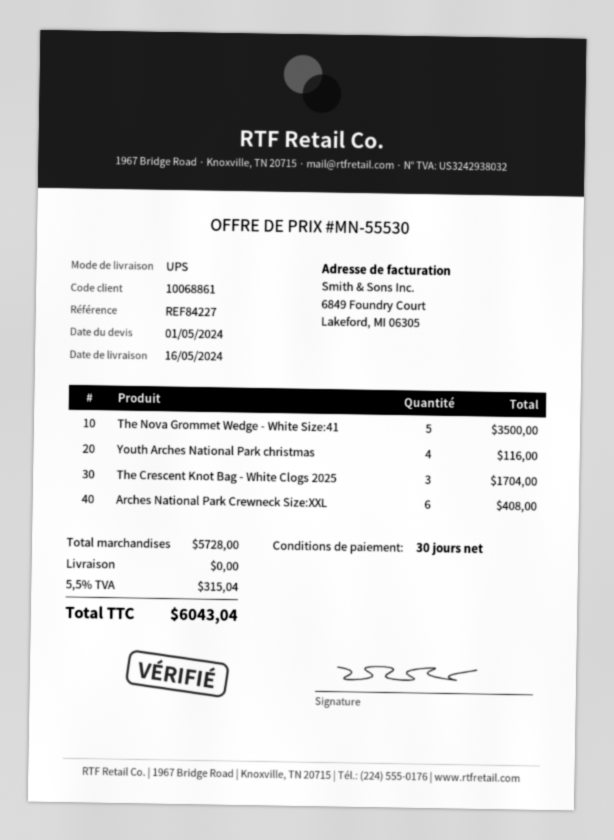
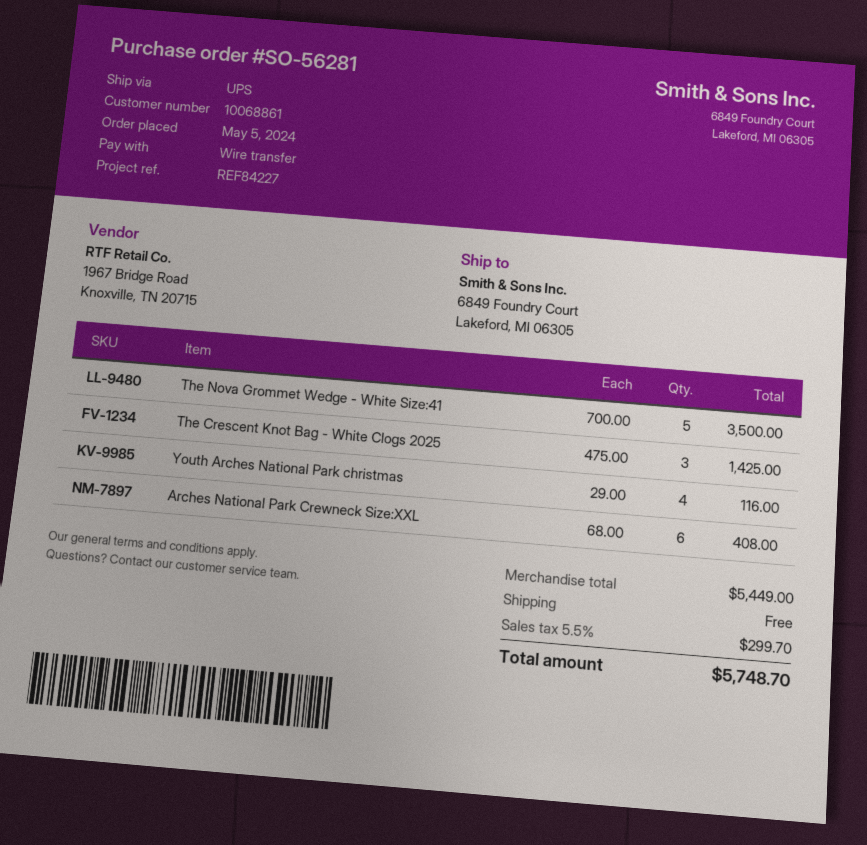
The Crescent Knot Bag - White Clogs 2025: 3 for 1704.00 -> 3 for 1425.00
subtotal: 5728.00 -> 5449.00
tax: 5.5% = 315.04 -> 5.5% = 299.70
total: 6043.04 -> 5748.70

